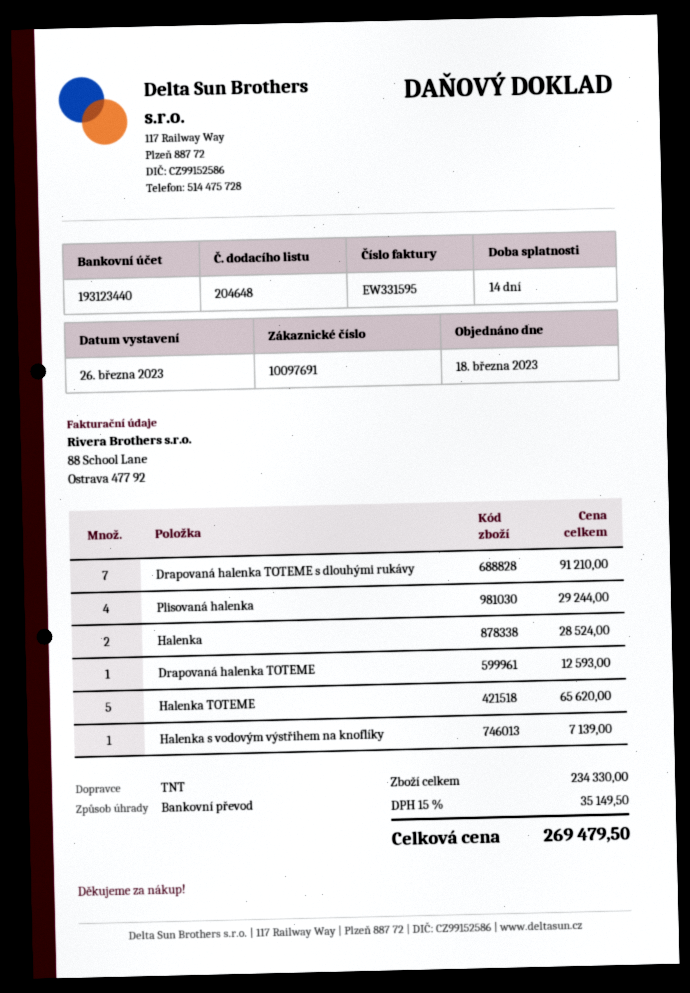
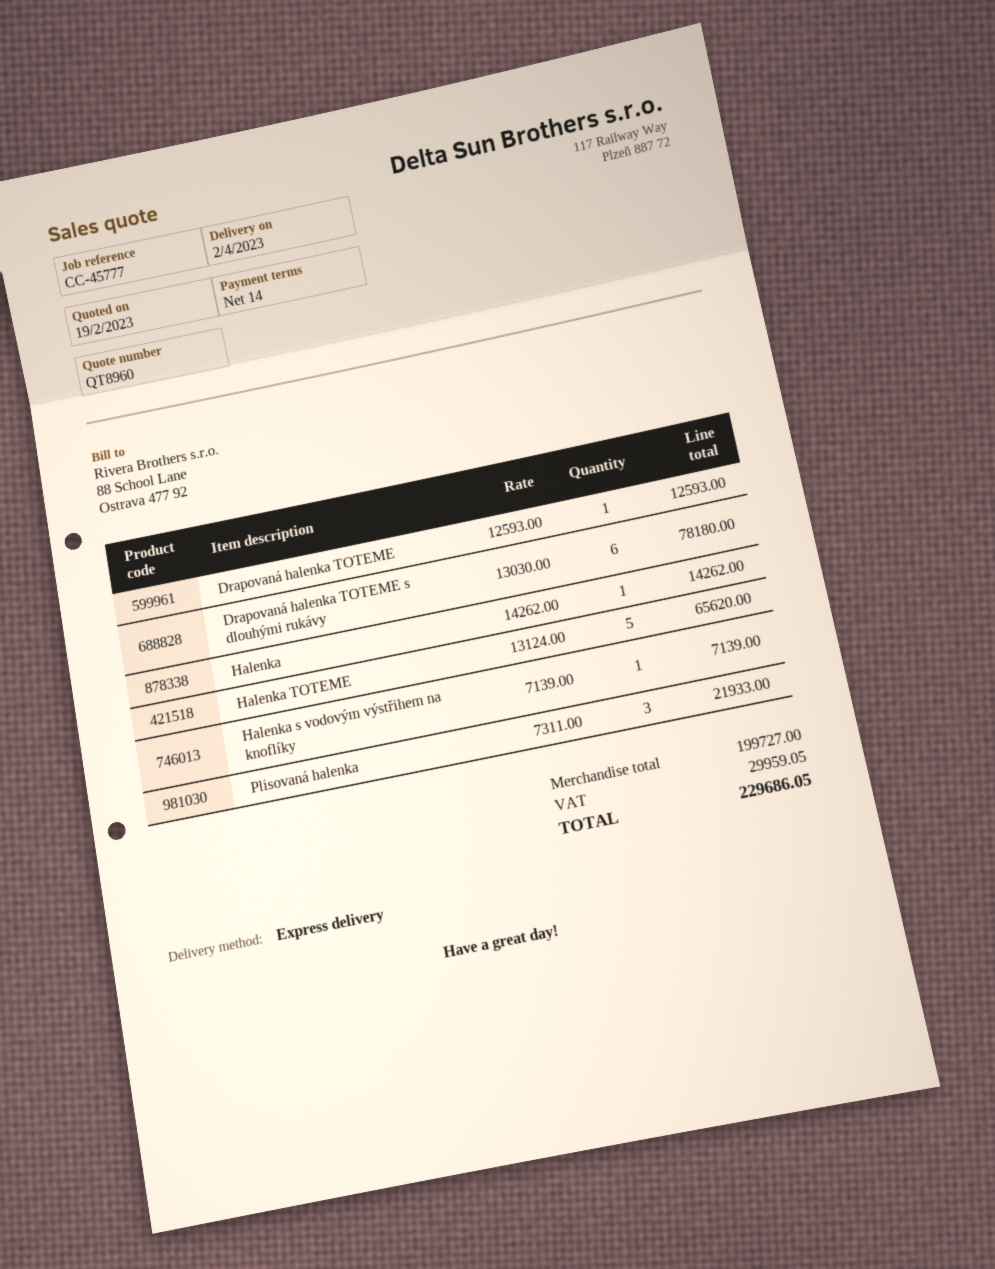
shipping method: TNT -> express
Drapovaná halenka TOTEME s dlouhými rukávy: 7 for 91210.00 -> 6 for 78180.00
Plisovaná halenka: 4 for 29244.00 -> 3 for 21933.00
Halenka: 2 for 28524.00 -> 1 for 14262.00
subtotal: 234330.00 -> 199727.00
tax: 35149.50 -> 29959.05
total: 269479.50 -> 229686.05

